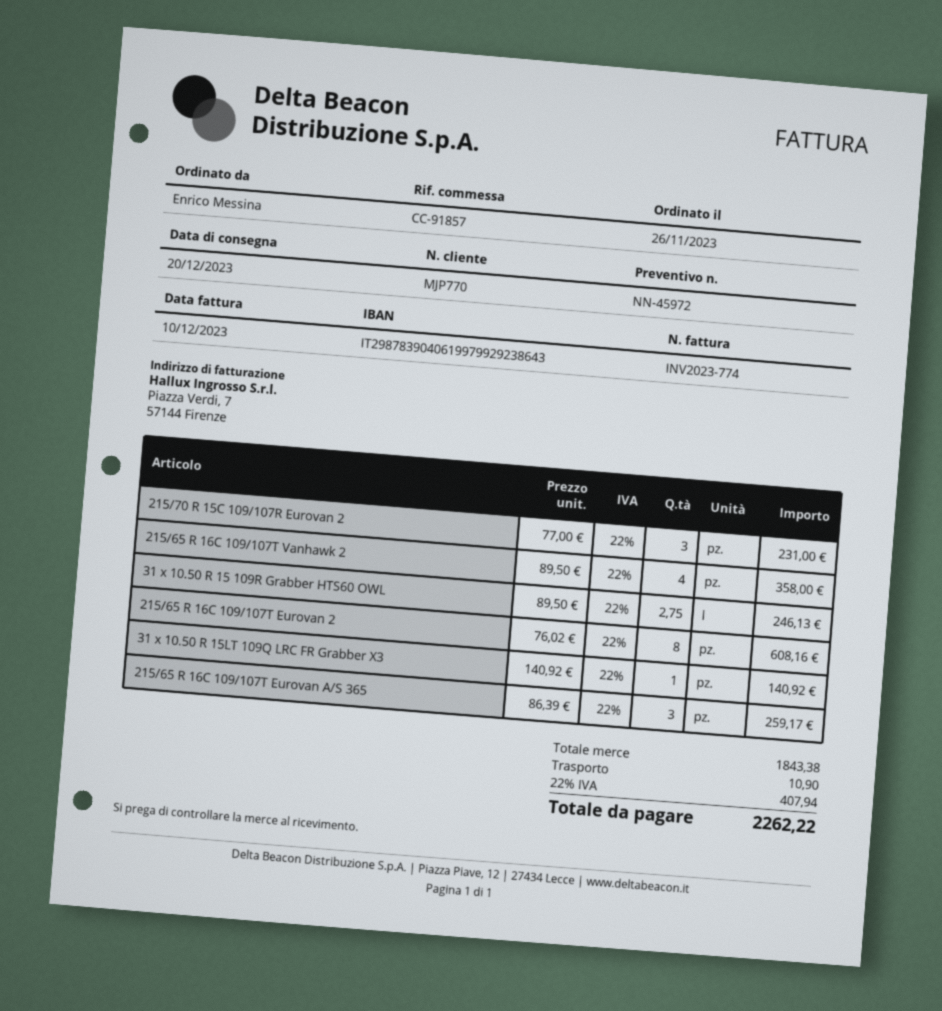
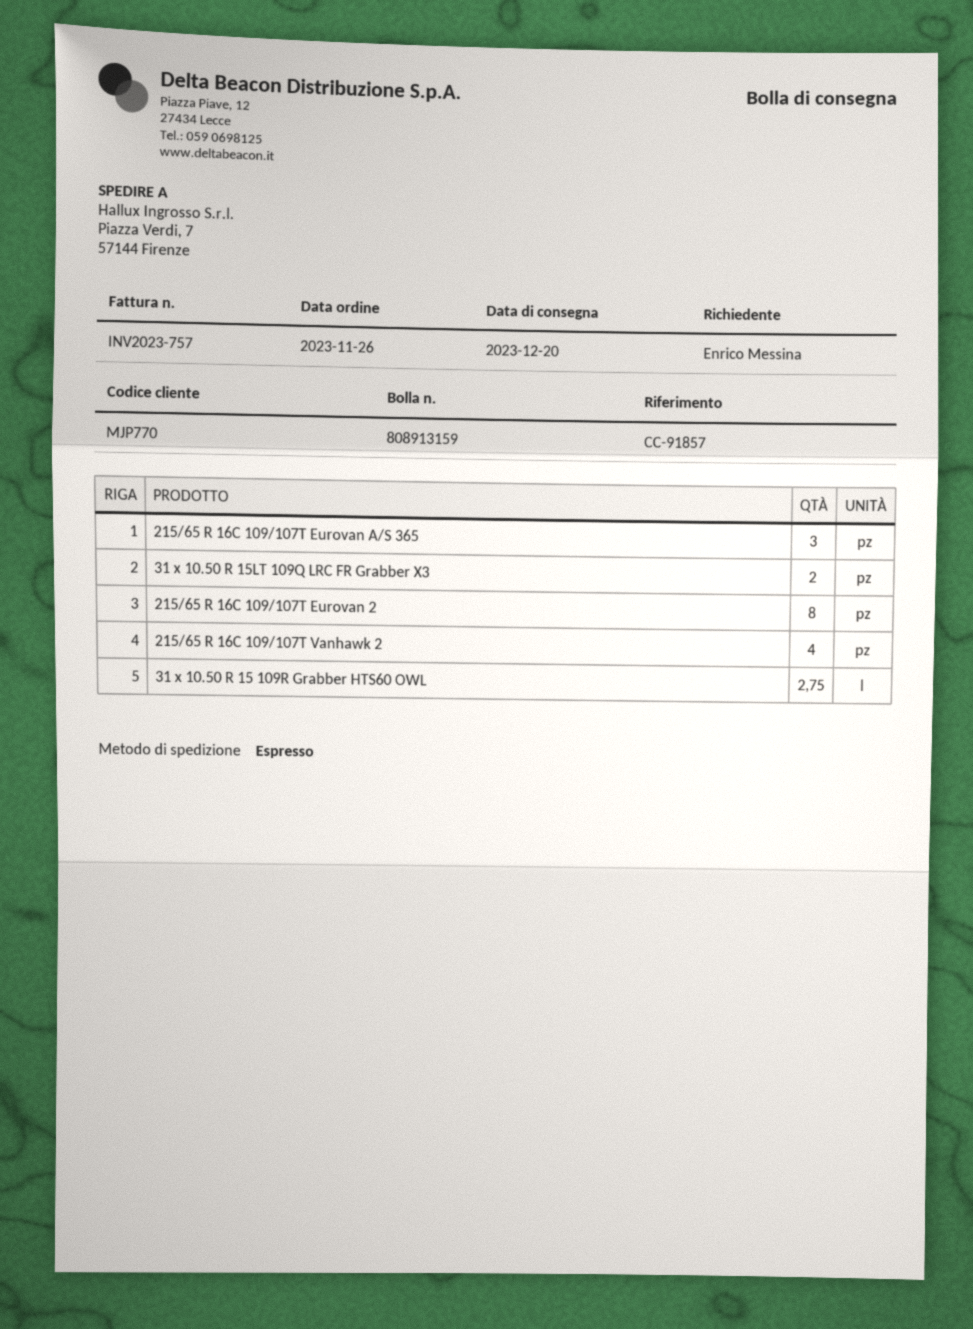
invoice number: INV2023-774 -> INV2023-757
215/70 R 15C 109/107R Eurovan 2: 3 -> none
31 x 10.50 R 15LT 109Q LRC FR Grabber X3: 1 -> 2

